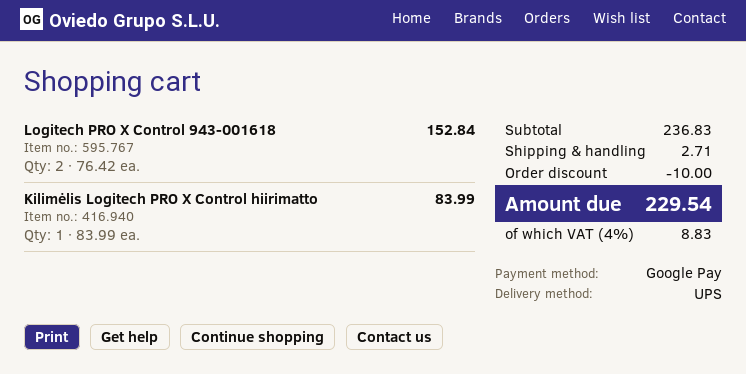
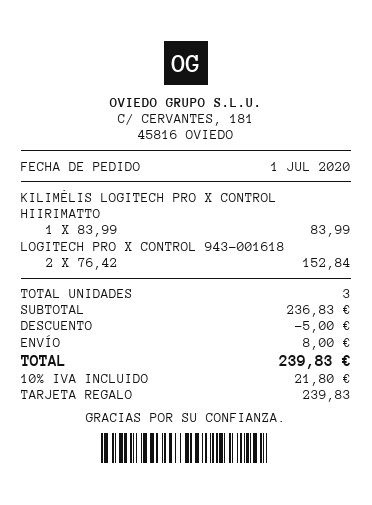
payment method: Google Pay -> gift card
discount: 10.00 -> 5.00
shipping: 2.71 -> 8.00
tax: 4% = 8.83 -> 10% = 21.80
total: 229.54 -> 239.83

